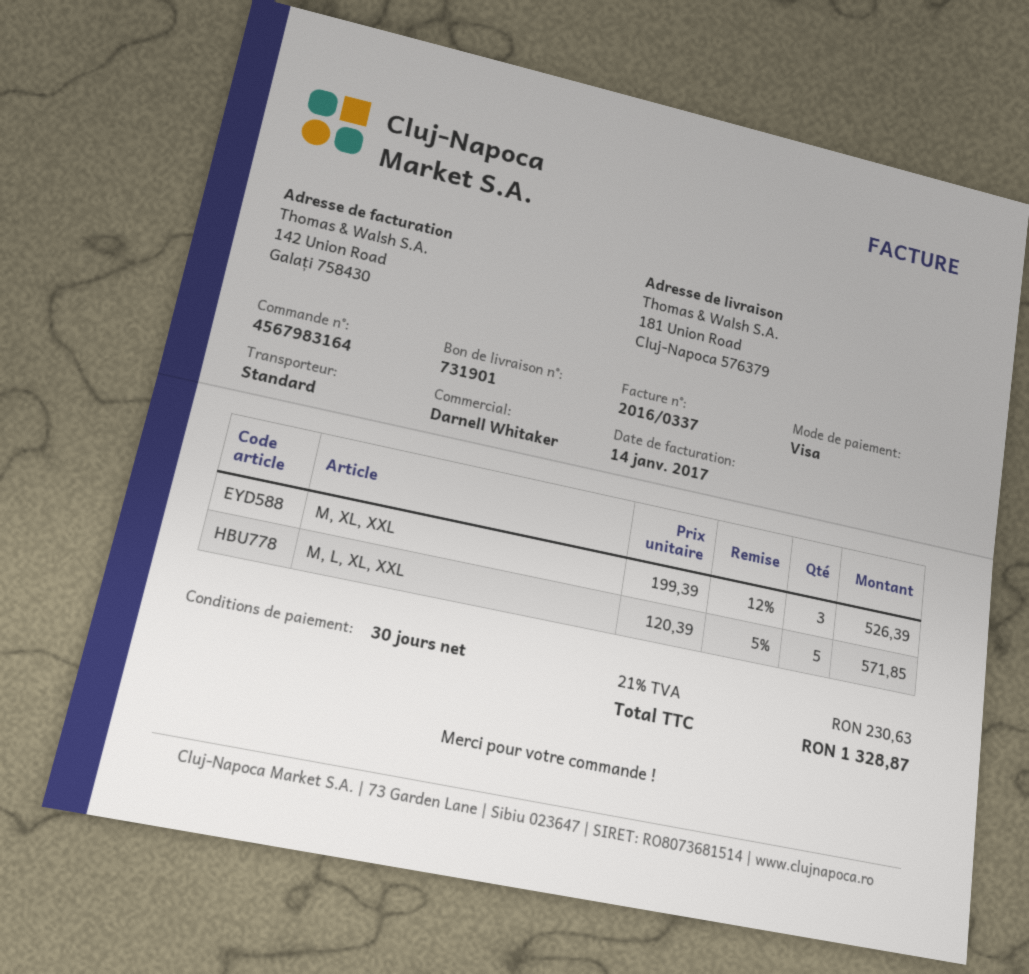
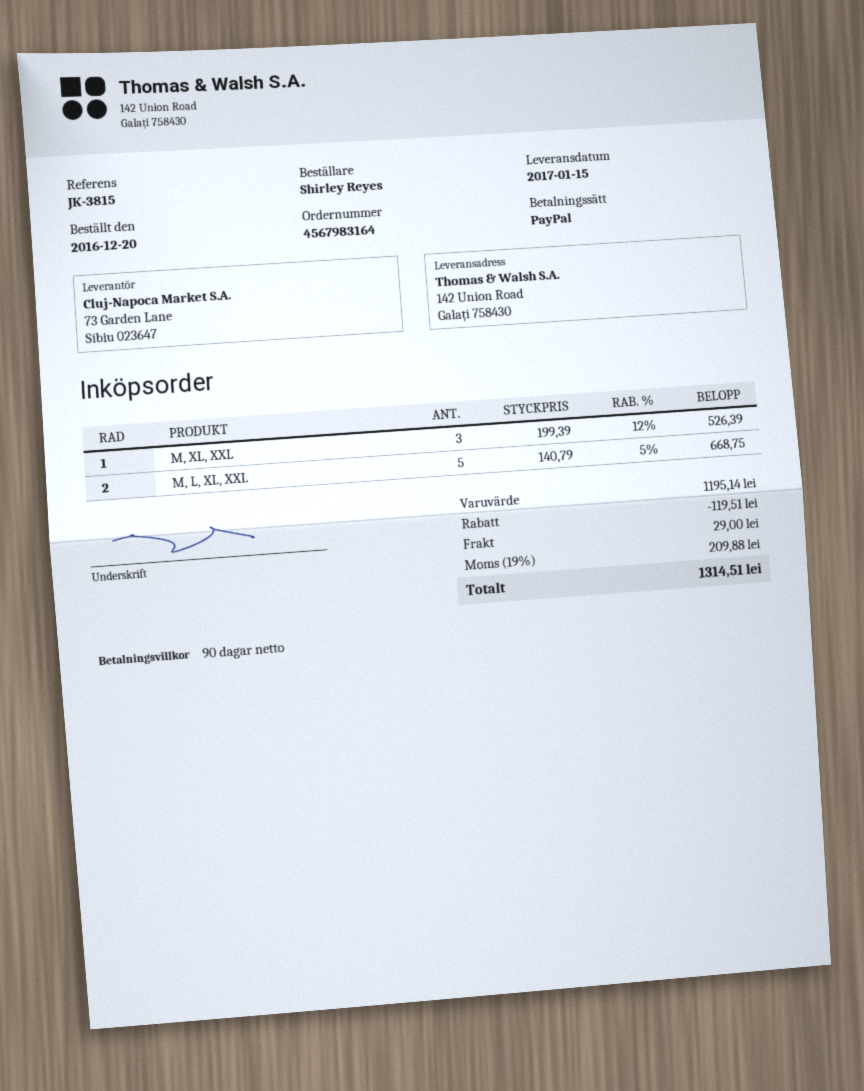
payment terms: 30 days -> 90 days
payment method: Visa -> PayPal
ship to: 181 Union Road, Cluj-Napoca 576379 -> 142 Union Road, Galați 758430
M, L, XL, XXL: 5 x 120.39 - 5% = 571.85 -> 5 x 140.79 - 5% = 668.75
discount: none -> 119.51
shipping: none -> 29.00
tax: 21% = 230.63 -> 19% = 209.88
total: 1328.87 -> 1314.51

